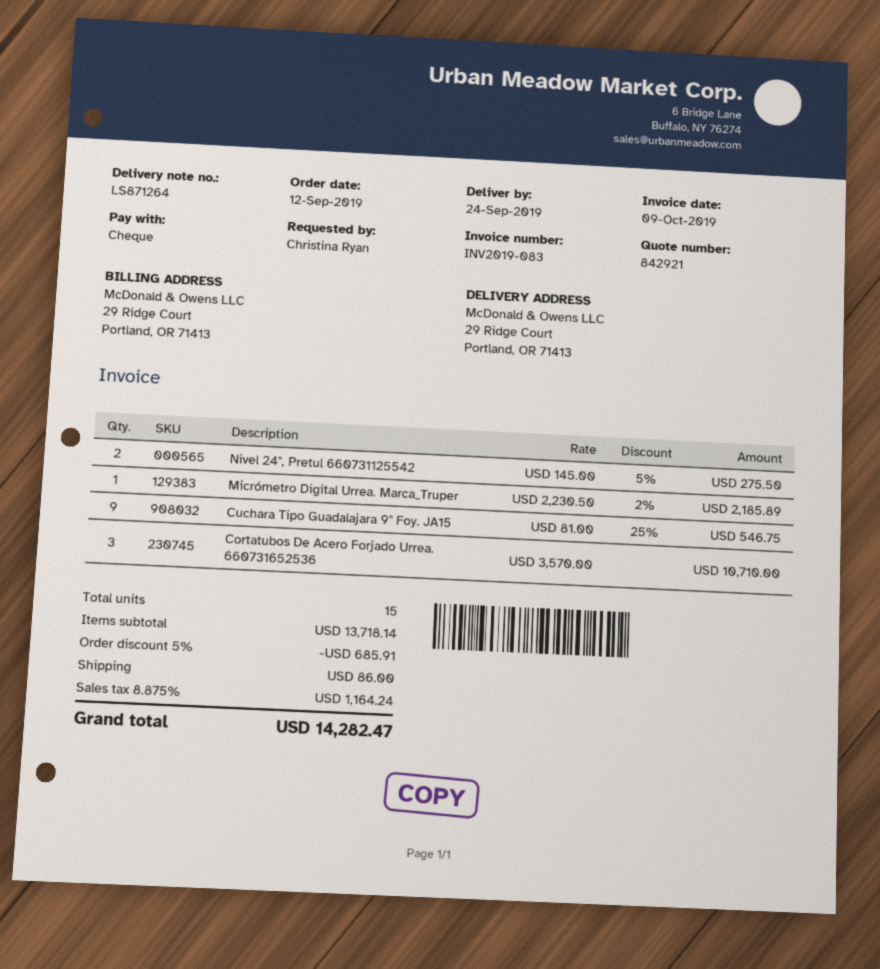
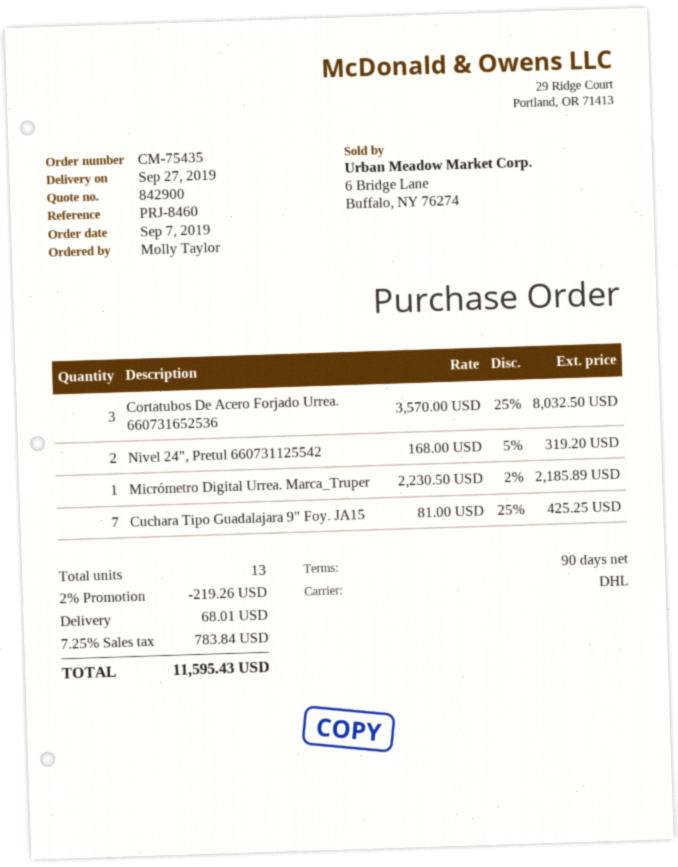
quote number: 842921 -> 842900
order date: 2019-09-12 -> 2019-09-07
delivery date: 2019-09-24 -> 2019-09-27
ordered by: Christina Ryan -> Molly Taylor
Nivel 24", Pretul 660731125542: 2 x 145.00 - 5% = 275.50 -> 2 x 168.00 - 5% = 319.20
Cuchara Tipo Guadalajara 9" Foy. JA15: 9 x 81.00 - 25% = 546.75 -> 7 x 81.00 - 25% = 425.25
Cortatubos De Acero Forjado Urrea. 660731652536: 3 x 3570.00 = 10710.00 -> 3 x 3570.00 - 25% = 8032.50
total quantity: 15 -> 13
discount: 5% = 685.91 -> 2% = 219.26
shipping: 86.00 -> 68.01
tax: 8.875% = 1164.24 -> 7.25% = 783.84
total: 14282.47 -> 11595.43

